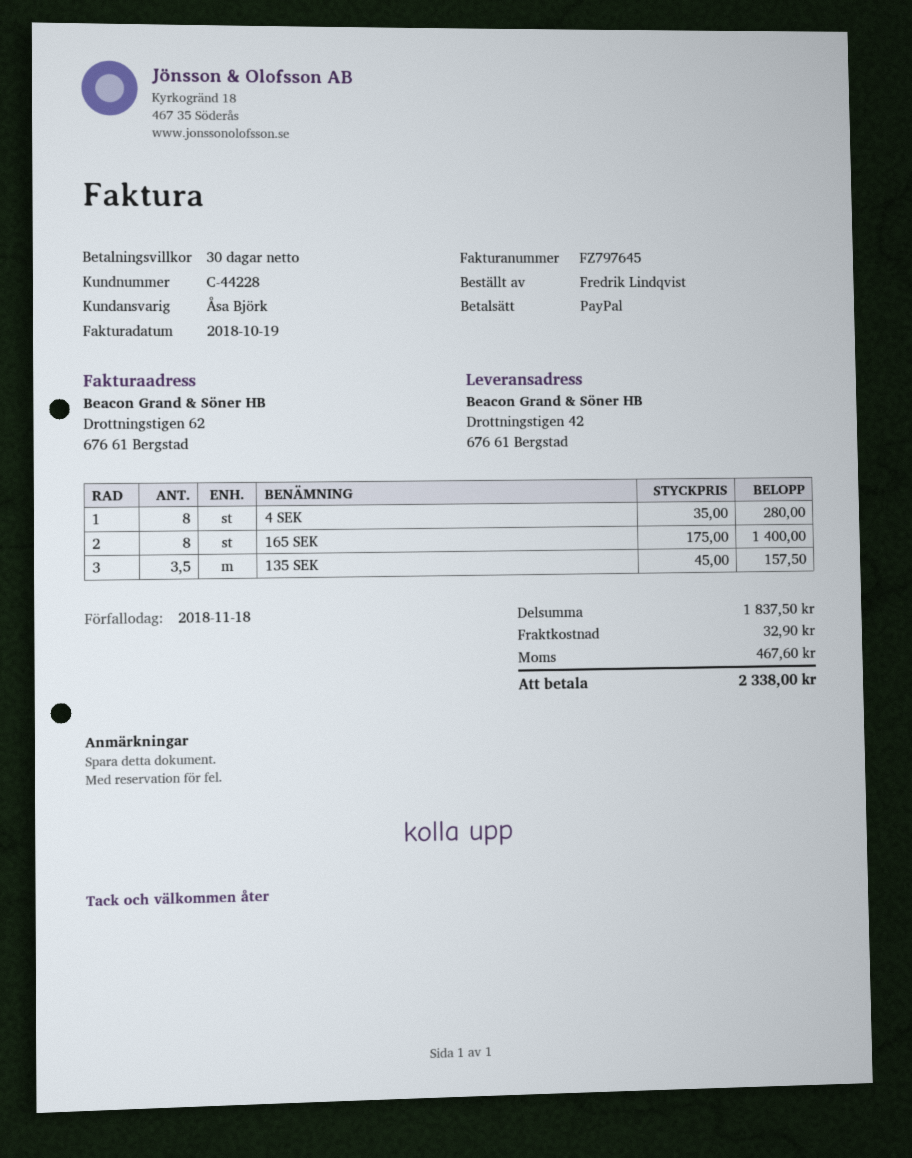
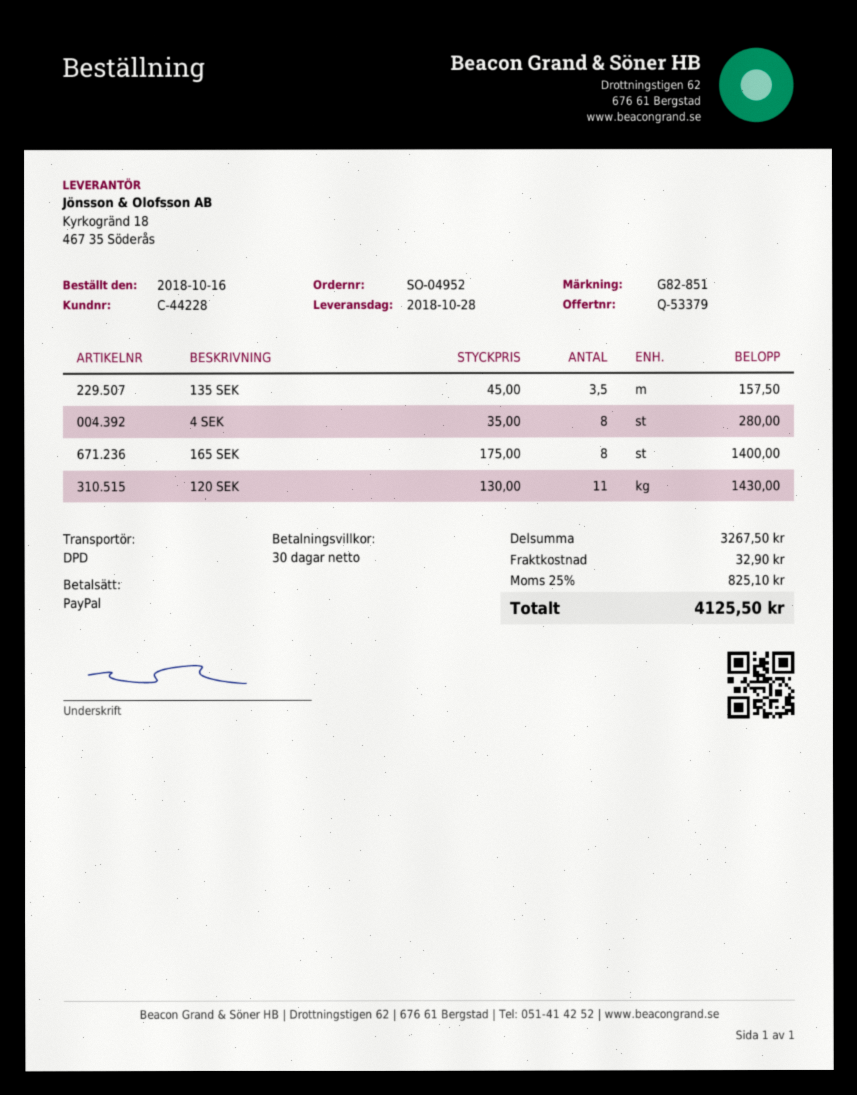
120 SEK: none -> 11 x 130.00 = 1430.00
subtotal: 1837.50 -> 3267.50
tax: 467.60 -> 825.10
total: 2338.00 -> 4125.50

